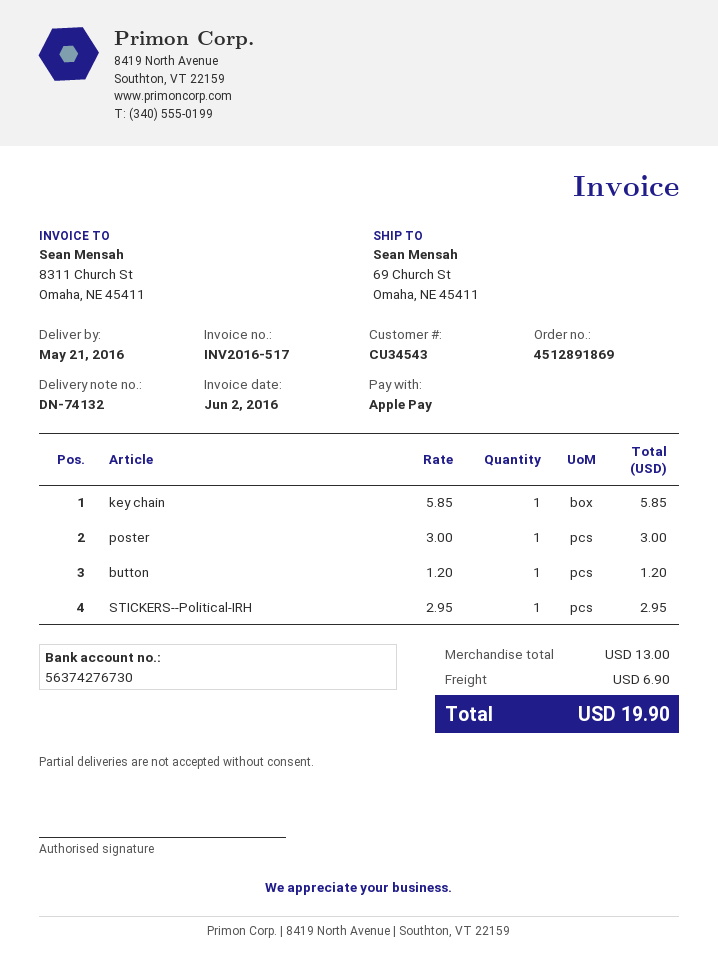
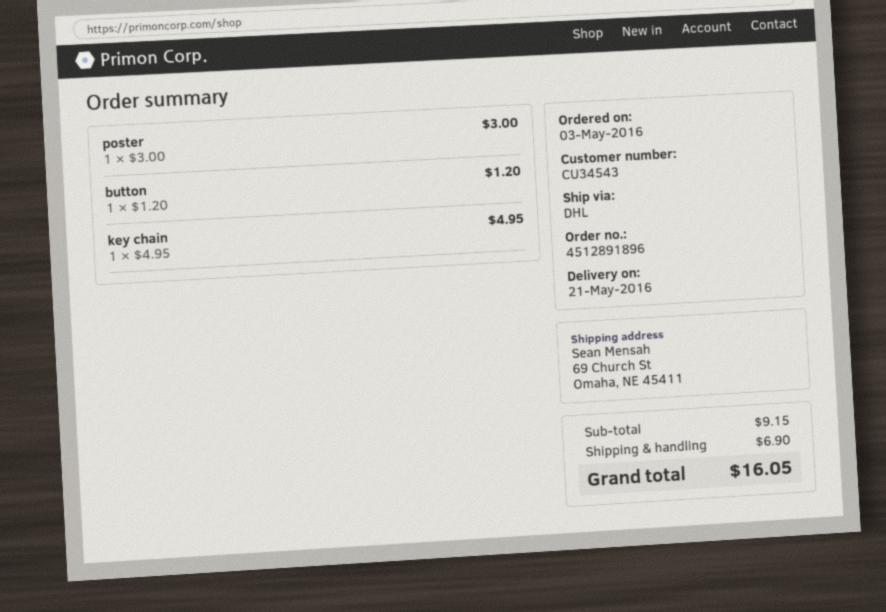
order number: 4512891869 -> 4512891896
key chain: 1 x 5.85 = 5.85 -> 1 x 4.95 = 4.95
STICKERS--Political-IRH: 1 x 2.95 = 2.95 -> none
subtotal: 13.00 -> 9.15
total: 19.90 -> 16.05

